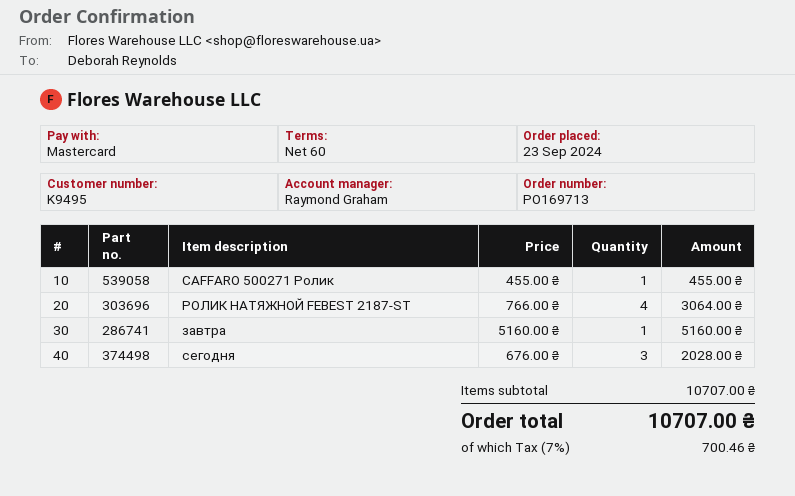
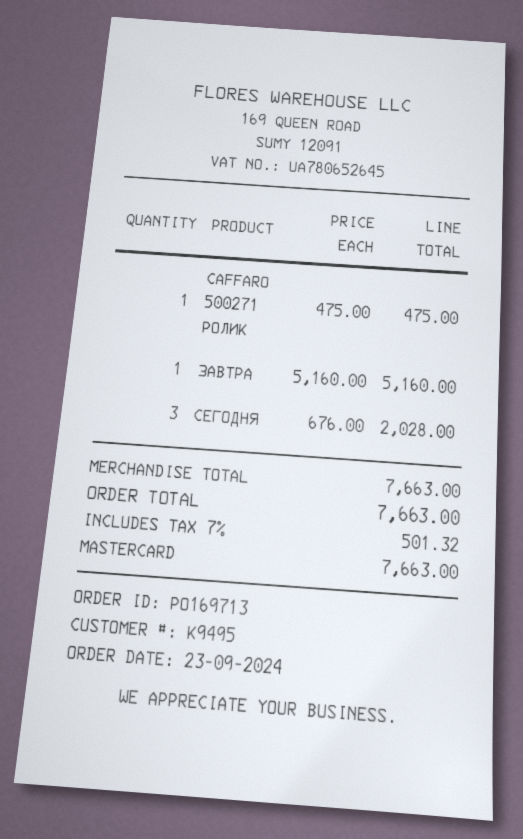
CAFFARO 500271 Ролик: 1 x 455.00 = 455.00 -> 1 x 475.00 = 475.00
РОЛИК НАТЯЖНОЙ FEBEST 2187-ST: 4 x 766.00 = 3064.00 -> none
subtotal: 10707.00 -> 7663.00
tax: 7% = 700.46 -> 7% = 501.32
total: 10707.00 -> 7663.00

